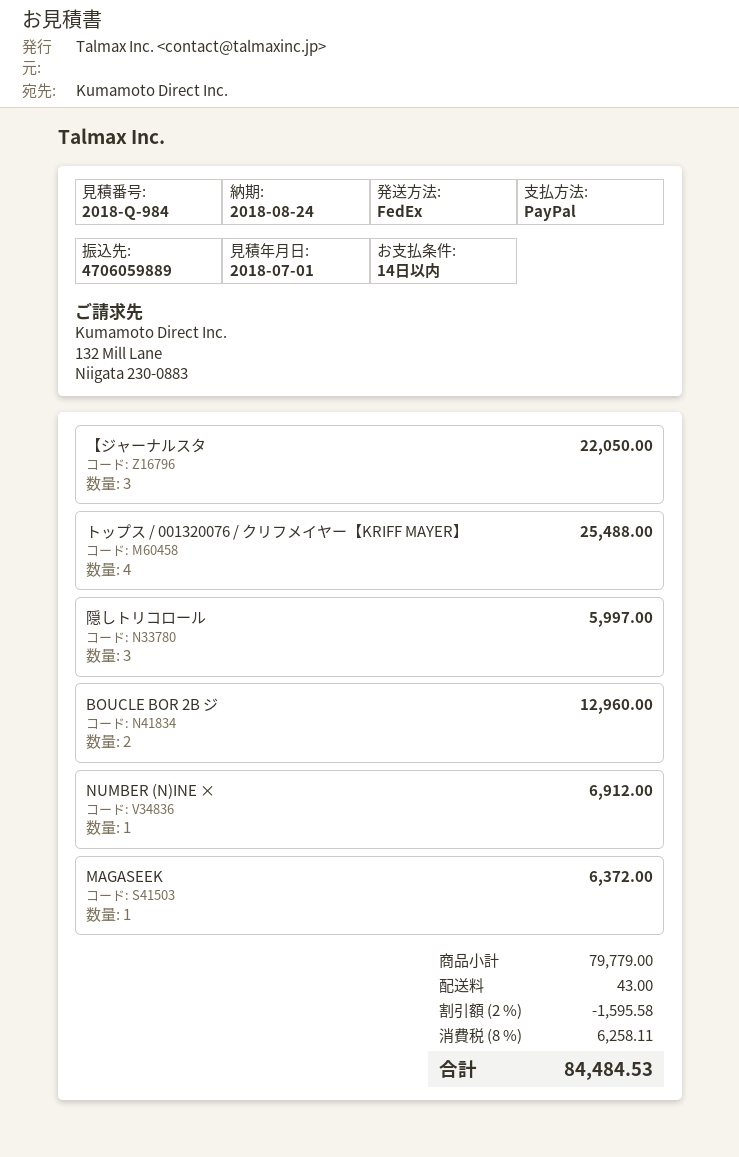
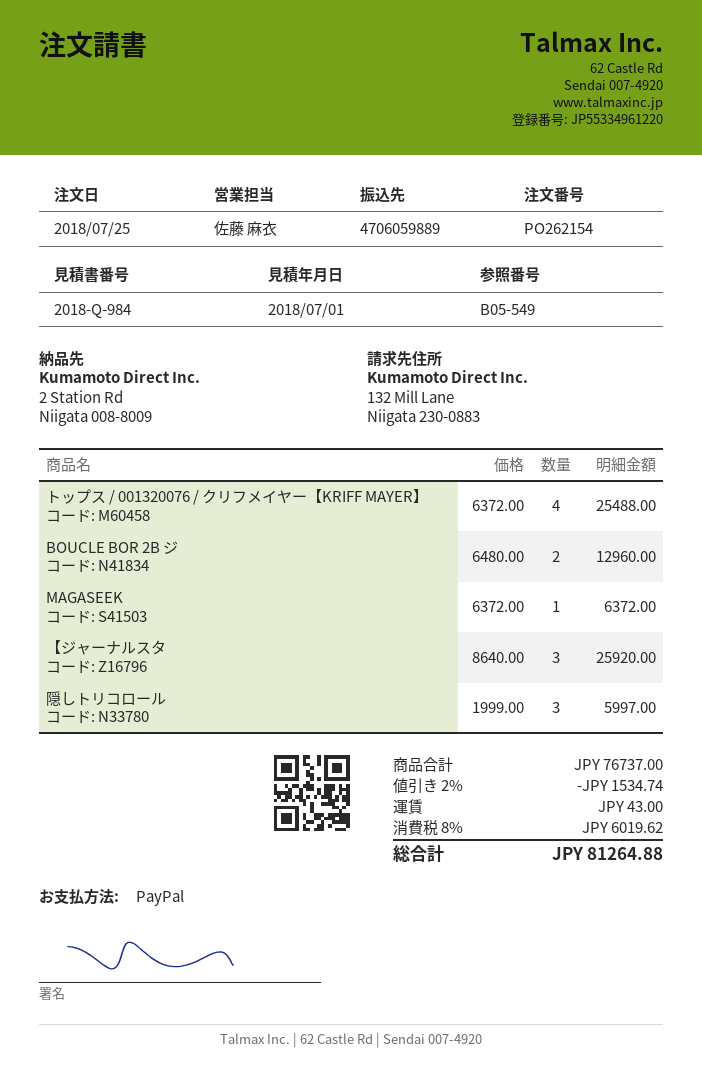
【ジャーナルスタ: 3 for 22050.00 -> 3 for 25920.00
NUMBER (N)INE ×: 1 for 6912.00 -> none
subtotal: 79779.00 -> 76737.00
discount: 2% = 1595.58 -> 2% = 1534.74
tax: 8% = 6258.11 -> 8% = 6019.62
total: 84484.53 -> 81264.88

